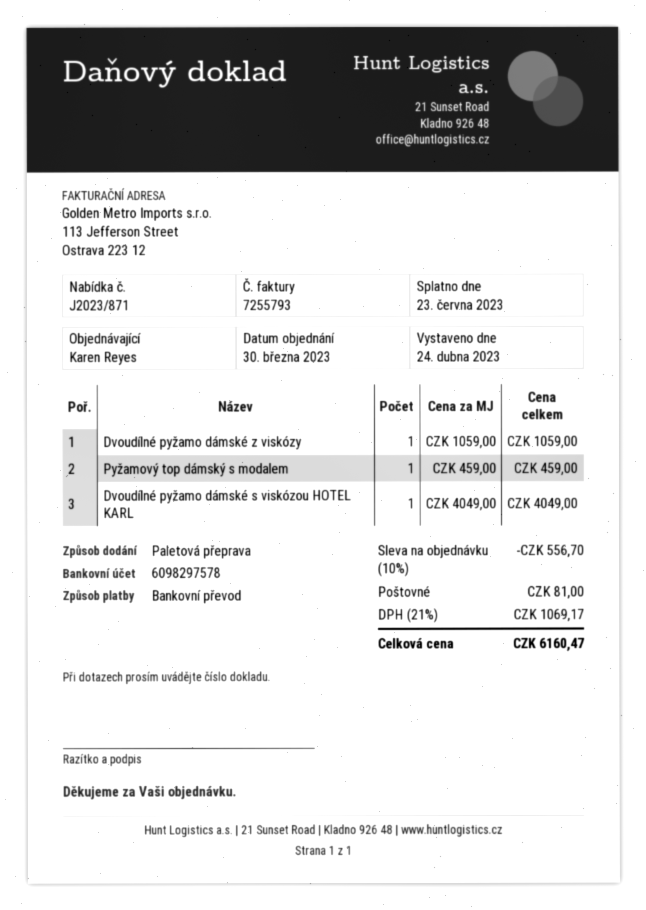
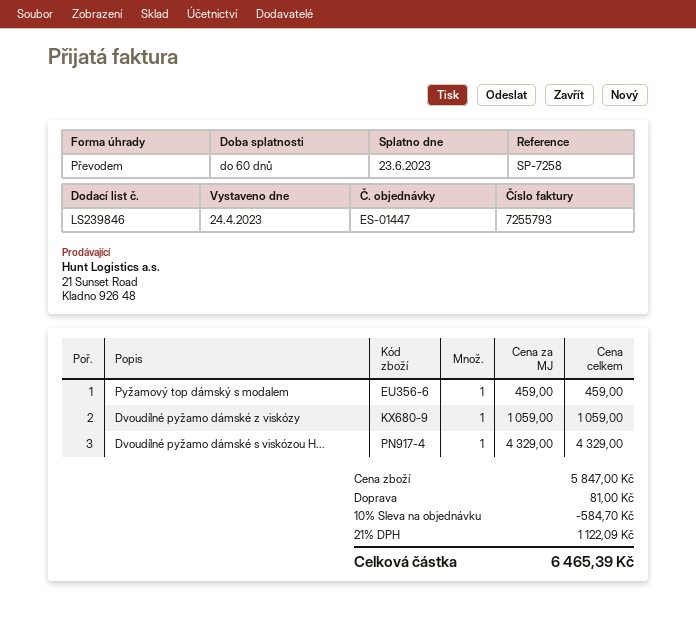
Dvoudílné pyžamo dámské s viskózou HOTEL KARL: 1 x 4049.00 = 4049.00 -> 1 x 4329.00 = 4329.00
discount: 10% = 556.70 -> 10% = 584.70
tax: 21% = 1069.17 -> 21% = 1122.09
total: 6160.47 -> 6465.39

